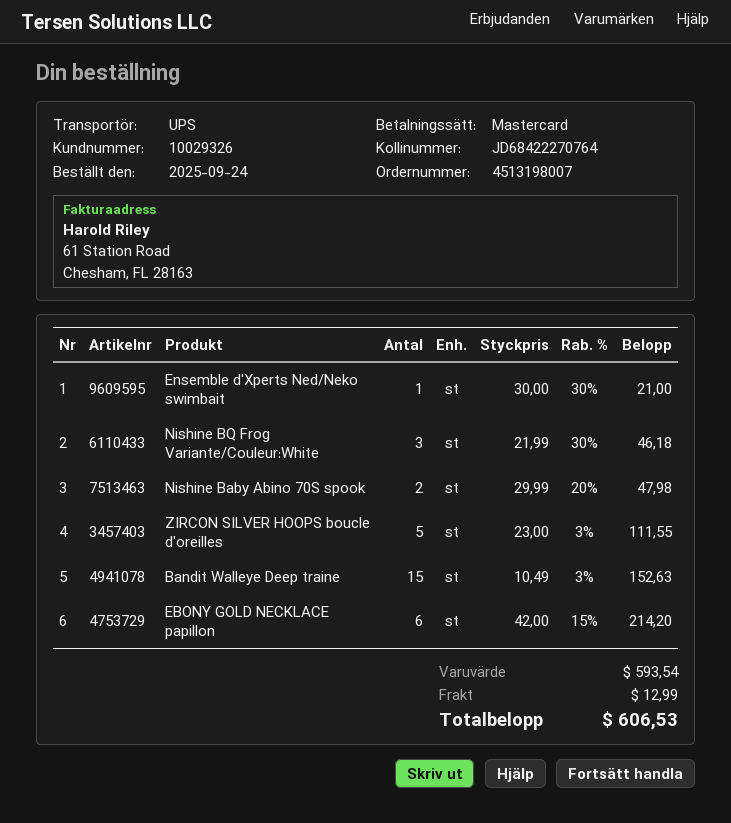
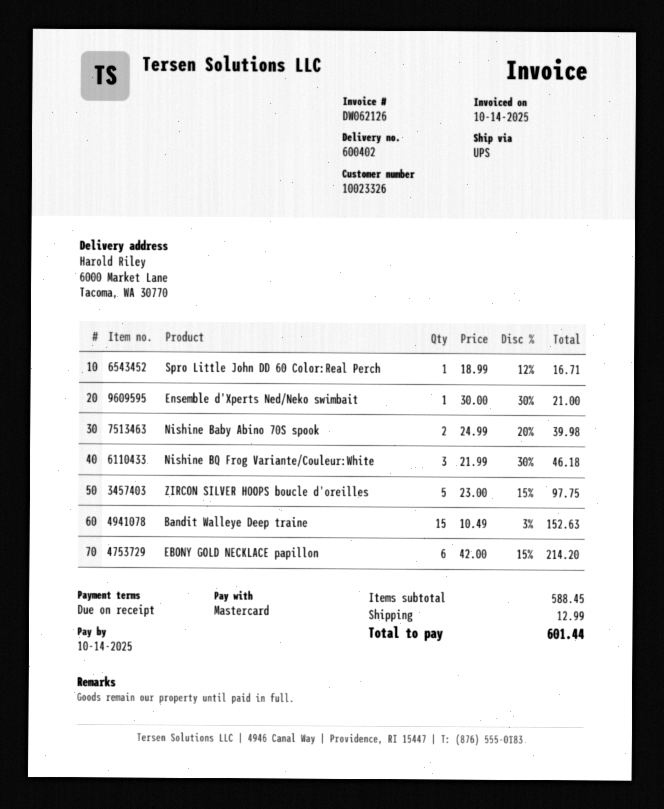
customer number: 10029326 -> 10023326
Nishine Baby Abino 70S spook: 2 x 29.99 - 20% = 47.98 -> 2 x 24.99 - 20% = 39.98
ZIRCON SILVER HOOPS boucle d'oreilles: 5 x 23.00 - 3% = 111.55 -> 5 x 23.00 - 15% = 97.75
Spro Little John DD 60 Color:Real Perch: none -> 1 x 18.99 - 12% = 16.71
subtotal: 593.54 -> 588.45
total: 606.53 -> 601.44

